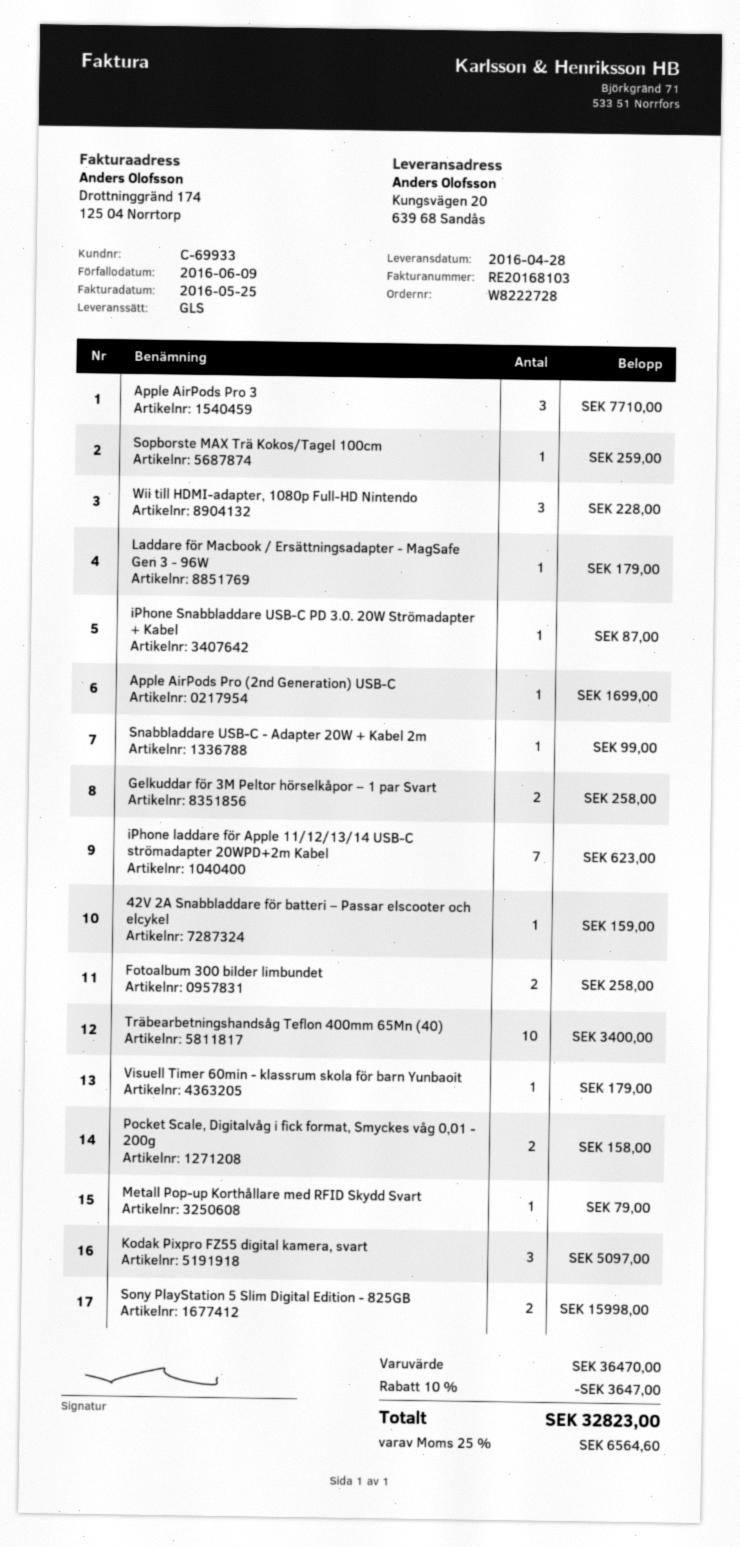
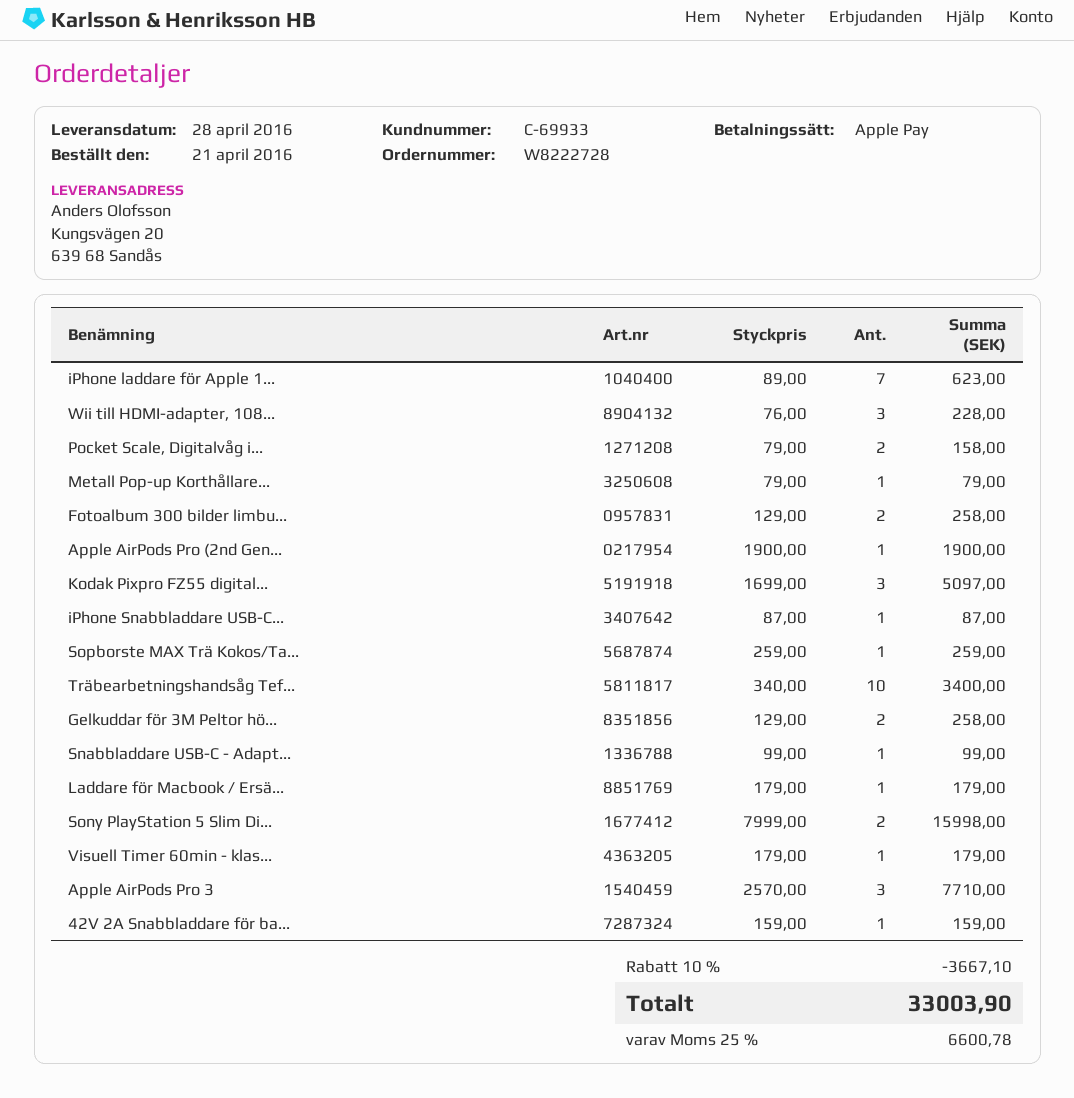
Apple AirPods Pro (2nd Generation) USB-C: 1 for 1699.00 -> 1 for 1900.00
discount: 10% = 3647.00 -> 10% = 3667.10
tax: 25% = 6564.60 -> 25% = 6600.78
total: 32823.00 -> 33003.90

